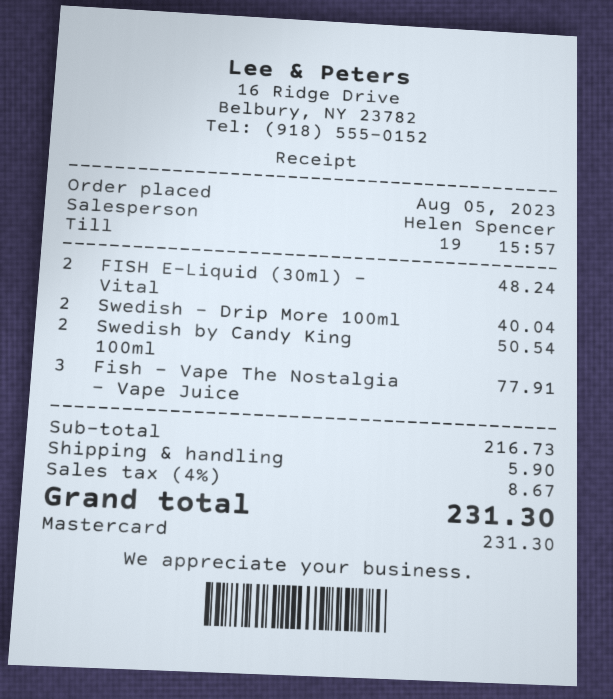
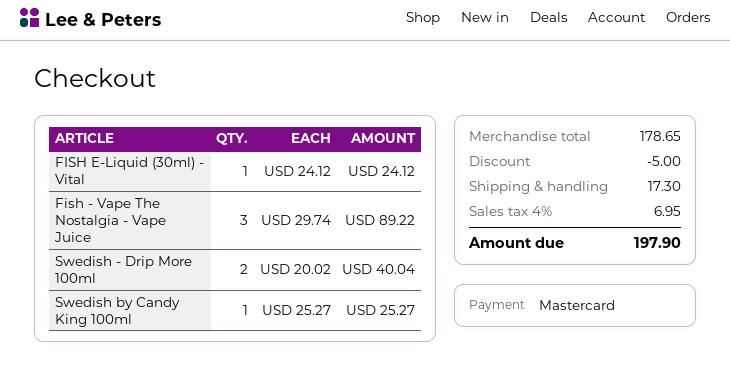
FISH E-Liquid (30ml) - Vital: 2 for 48.24 -> 1 for 24.12
Swedish by Candy King 100ml: 2 for 50.54 -> 1 for 25.27
Fish - Vape The Nostalgia - Vape Juice: 3 for 77.91 -> 3 for 89.22
subtotal: 216.73 -> 178.65
discount: none -> 5.00
shipping: 5.90 -> 17.30
tax: 4% = 8.67 -> 4% = 6.95
total: 231.30 -> 197.90

